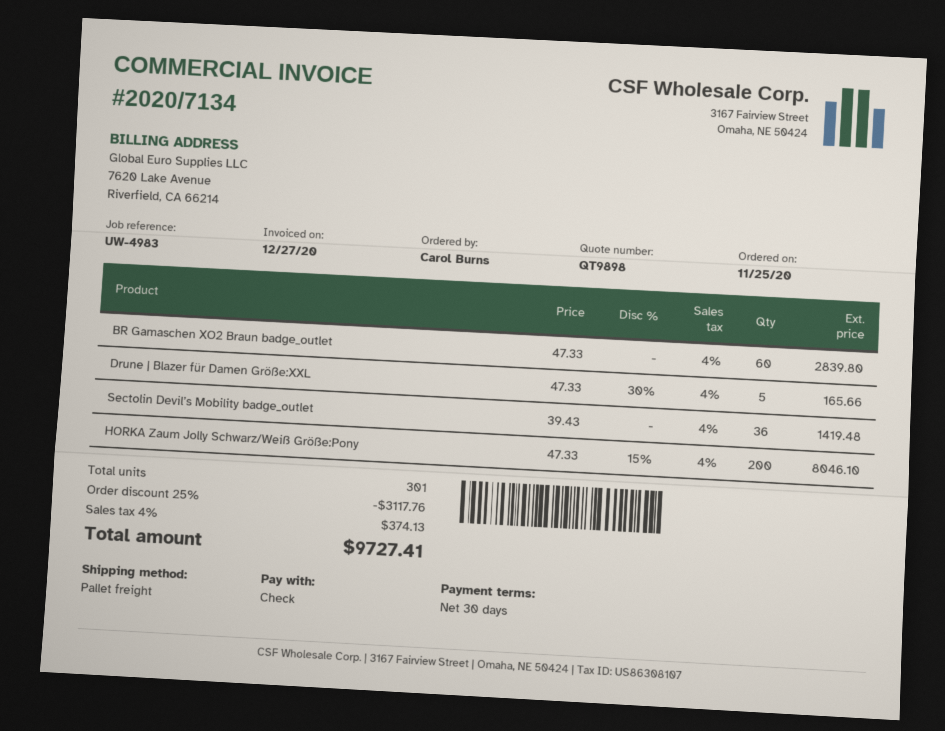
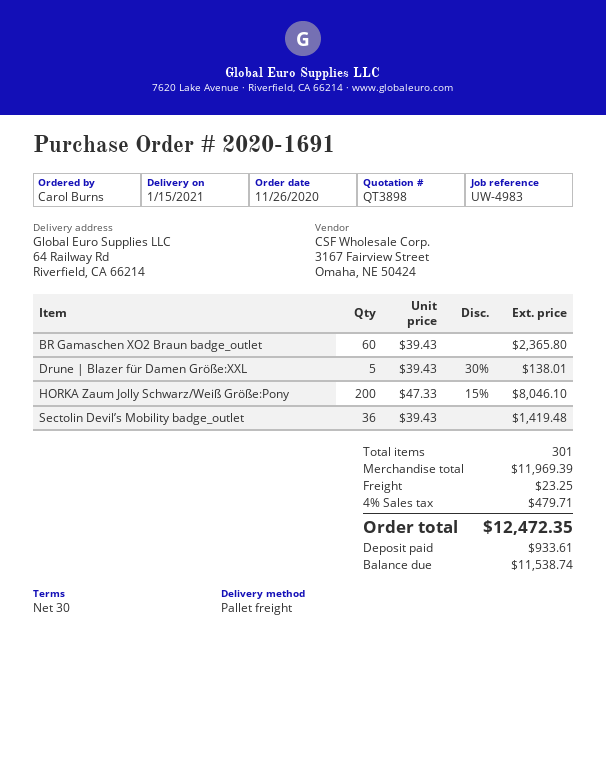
quote number: QT9898 -> QT3898
order date: 2020-11-25 -> 2020-11-26
BR Gamaschen XO2 Braun badge_outlet: 60 x 47.33 = 2839.80 -> 60 x 39.43 = 2365.80
Drune | Blazer für Damen Größe:XXL: 5 x 47.33 - 30% = 165.66 -> 5 x 39.43 - 30% = 138.01
discount: 25% = 3117.76 -> none
shipping: none -> 23.25
tax: 4% = 374.13 -> 4% = 479.71
total: 9727.41 -> 12472.35

